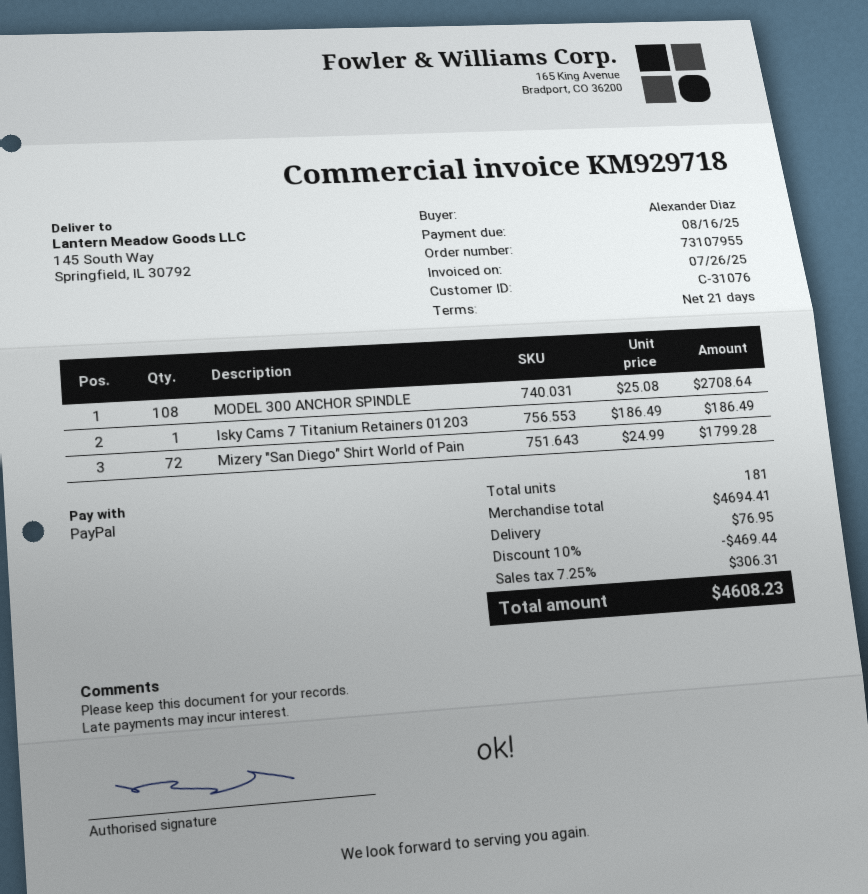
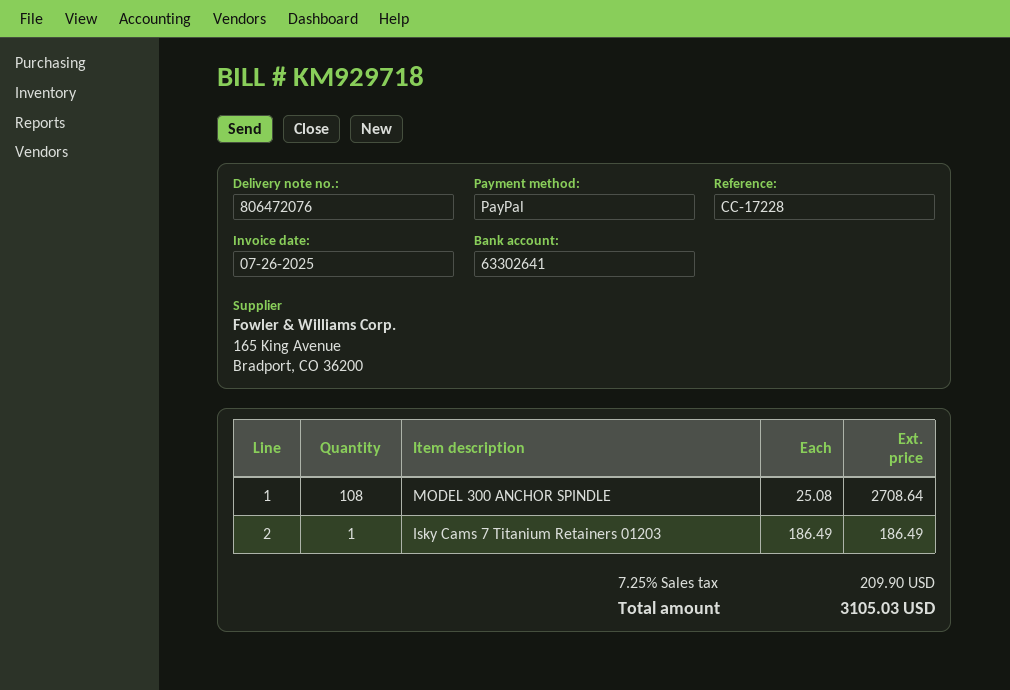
Mizery "San Diego" Shirt World of Pain: 72 x 24.99 = 1799.28 -> none
discount: 10% = 469.44 -> none
shipping: 76.95 -> none
tax: 7.25% = 306.31 -> 7.25% = 209.90
total: 4608.23 -> 3105.03

